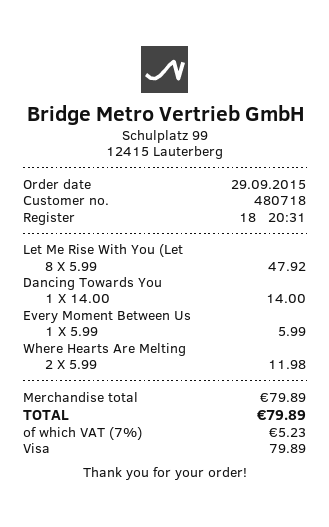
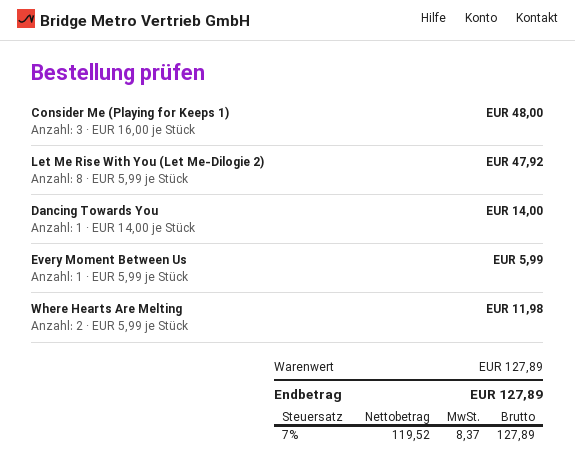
Consider Me (Playing for Keeps 1): none -> 3 x 16.00 = 48.00
subtotal: 79.89 -> 127.89
tax: 7% = 5.23 -> 7% = 8.37
total: 79.89 -> 127.89

